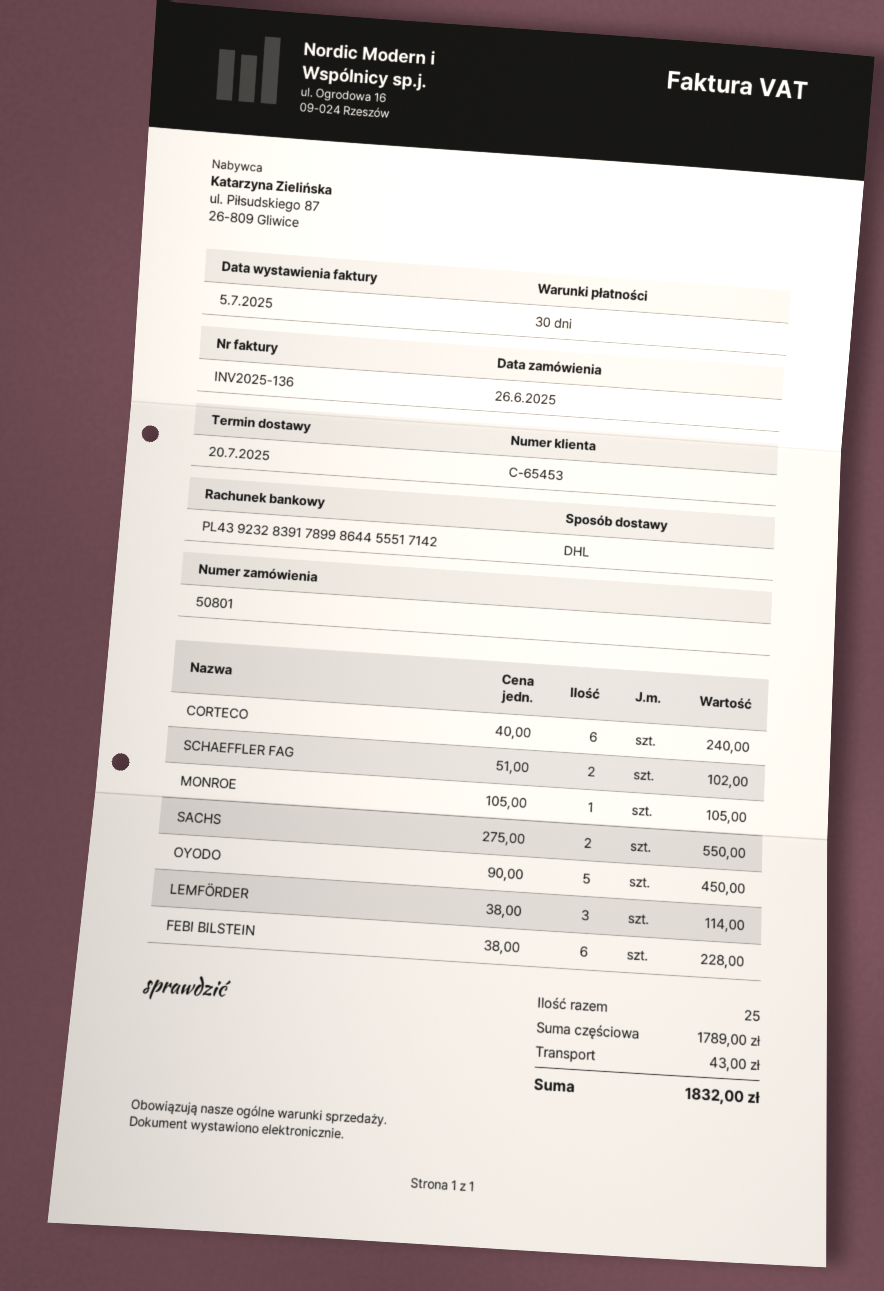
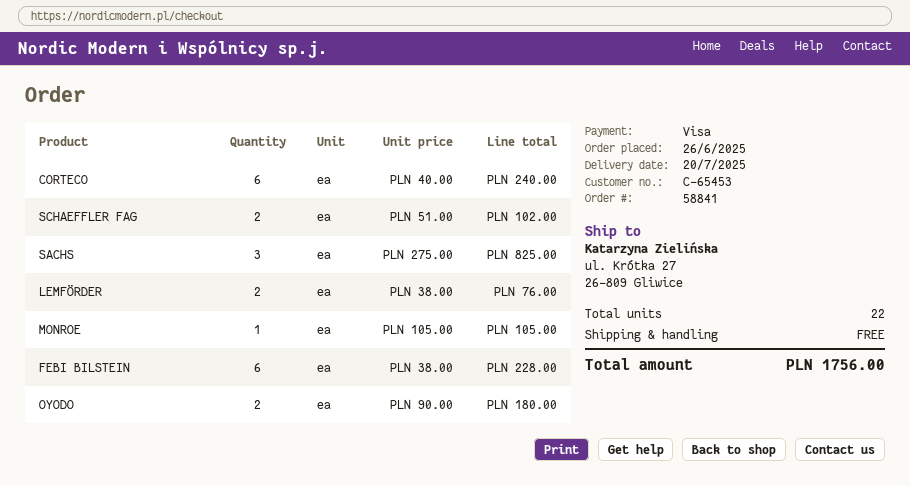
order number: 50801 -> 58841
SACHS: 2 x 275.00 = 550.00 -> 3 x 275.00 = 825.00
OYODO: 5 x 90.00 = 450.00 -> 2 x 90.00 = 180.00
LEMFÖRDER: 3 x 38.00 = 114.00 -> 2 x 38.00 = 76.00
total quantity: 25 -> 22
shipping: 43.00 -> 0.00
total: 1832.00 -> 1756.00

